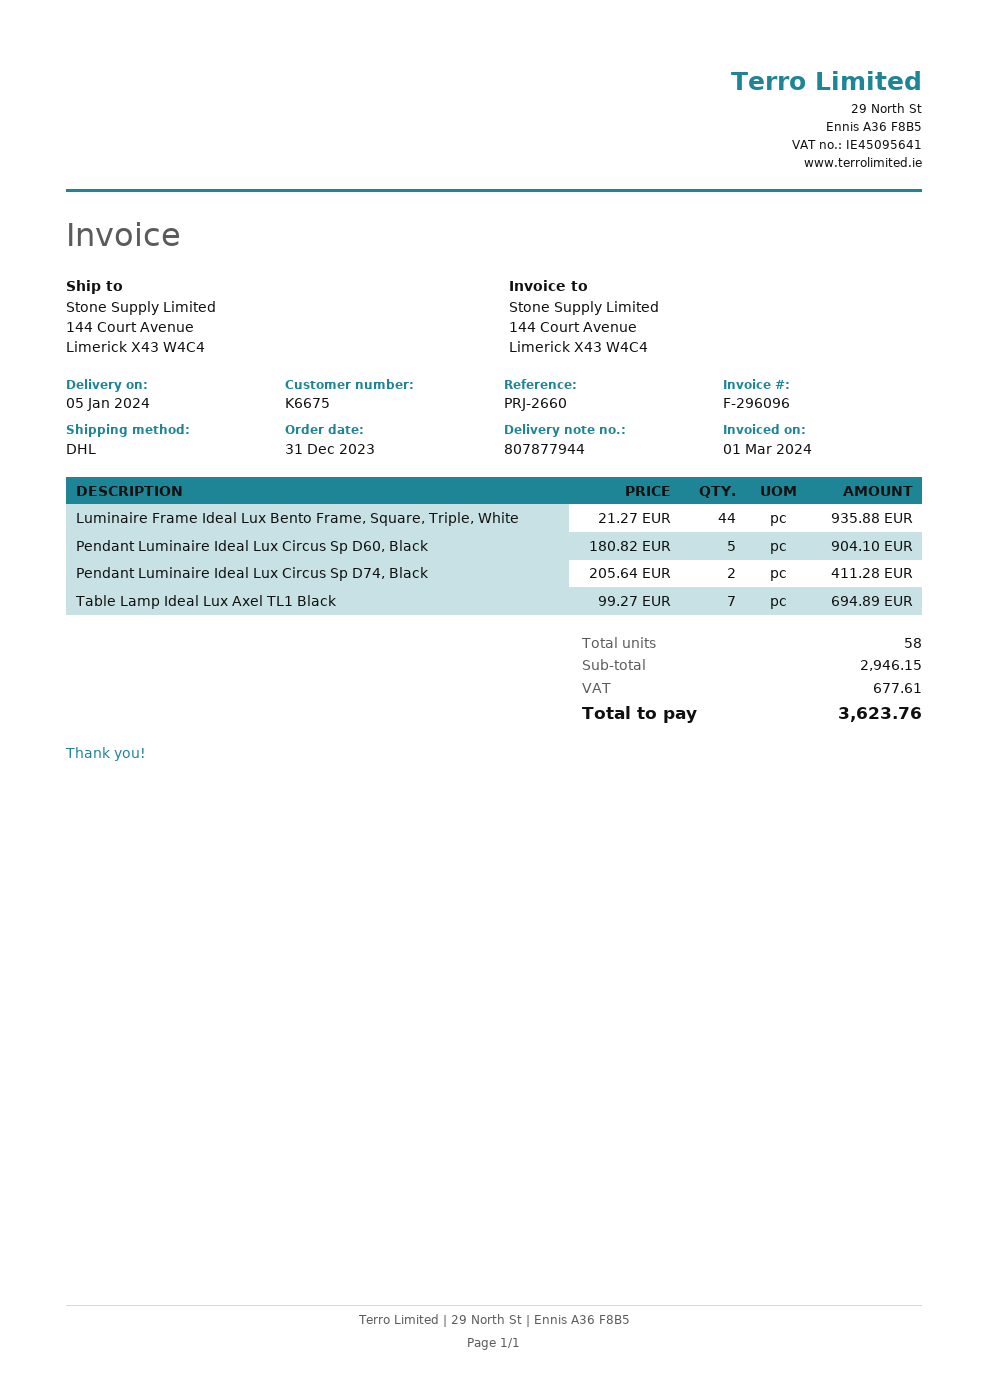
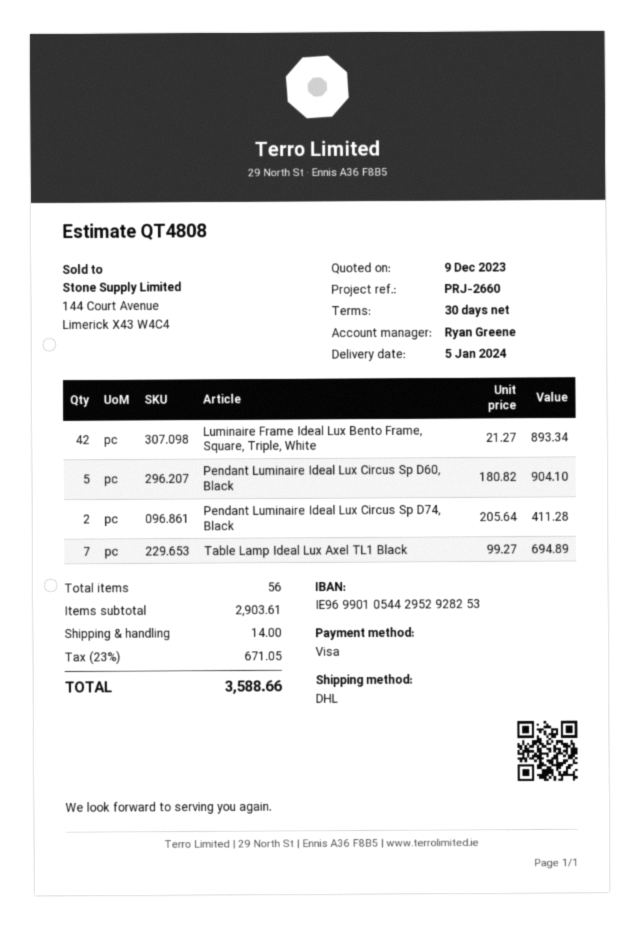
Luminaire Frame Ideal Lux Bento Frame, Square, Triple, White: 44 x 21.27 = 935.88 -> 42 x 21.27 = 893.34
total quantity: 58 -> 56
subtotal: 2946.15 -> 2903.61
shipping: none -> 14.00
tax: 677.61 -> 671.05
total: 3623.76 -> 3588.66

